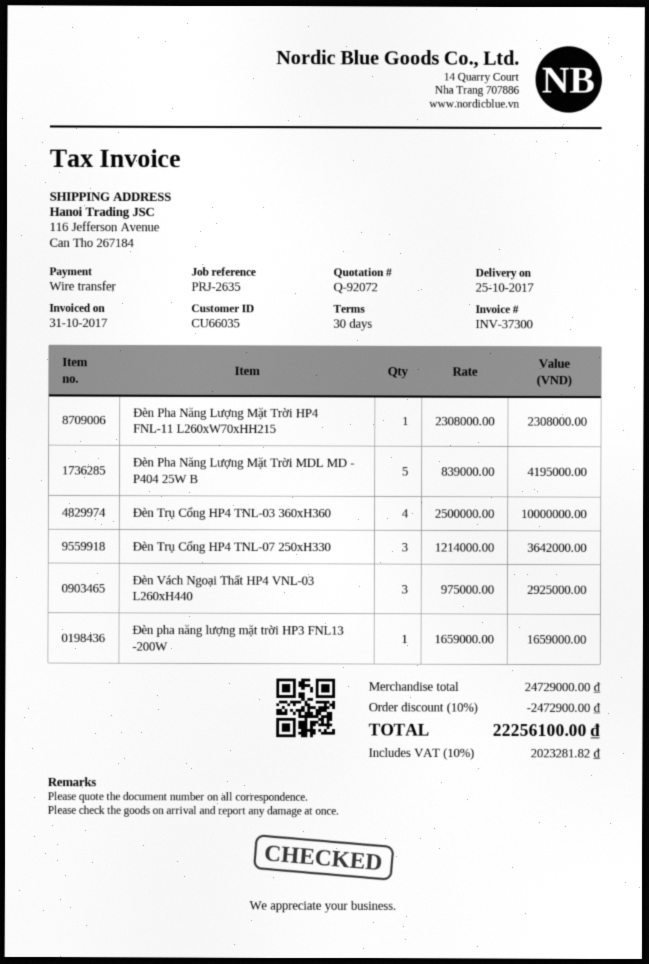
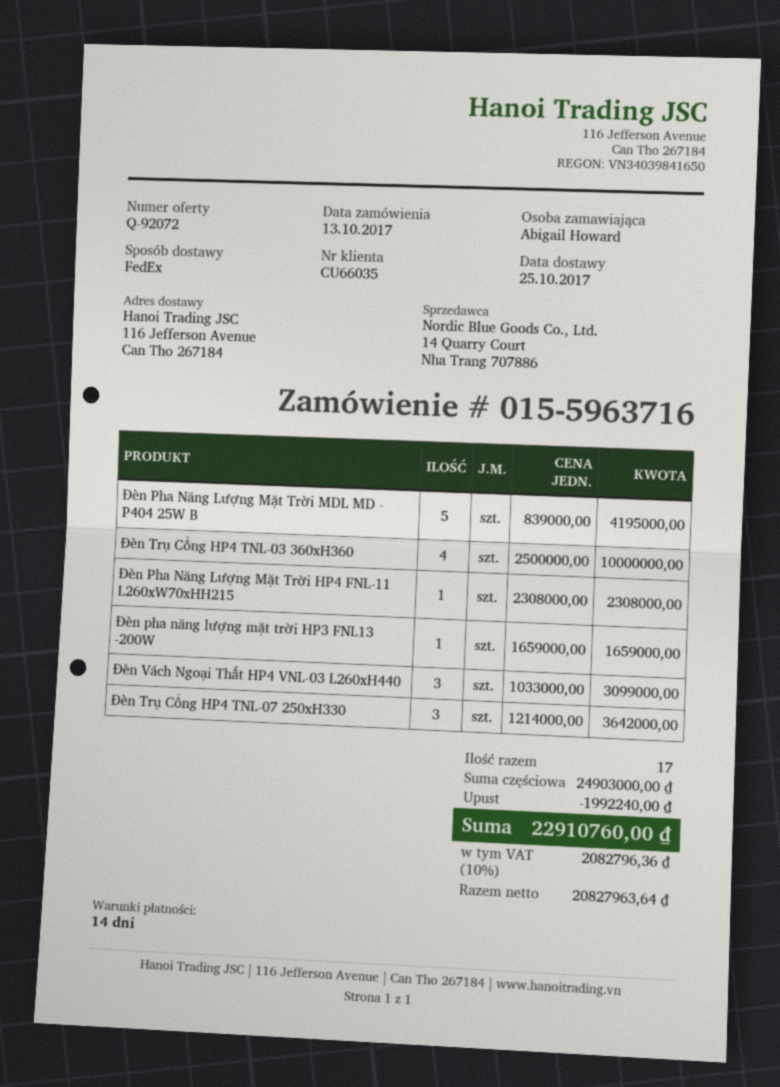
payment terms: 30 days -> 14 days
Đèn Vách Ngoại Thất HP4 VNL-03 L260xH440: 3 x 975000.00 = 2925000.00 -> 3 x 1033000.00 = 3099000.00
subtotal: 24729000.00 -> 24903000.00
discount: 2472900.00 -> 1992240.00
tax: 10% = 2023281.82 -> 10% = 2082796.36
total: 22256100.00 -> 22910760.00

